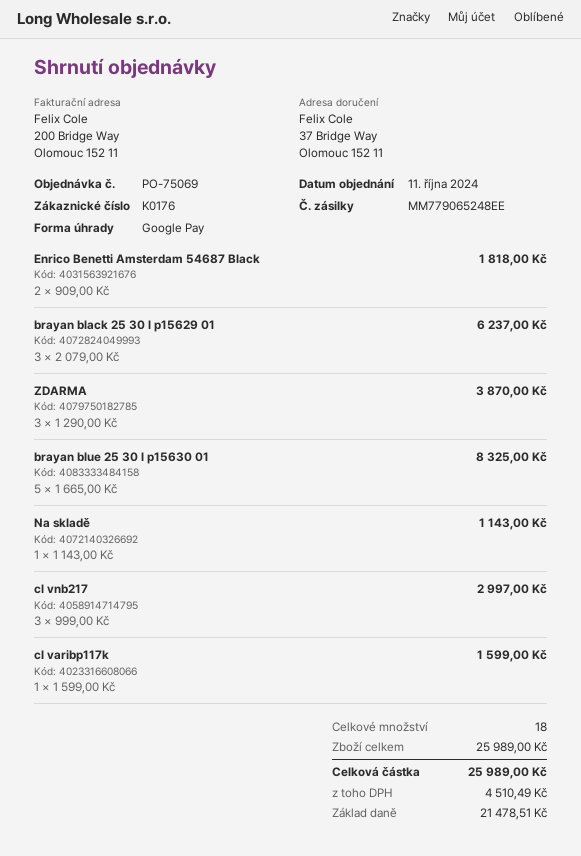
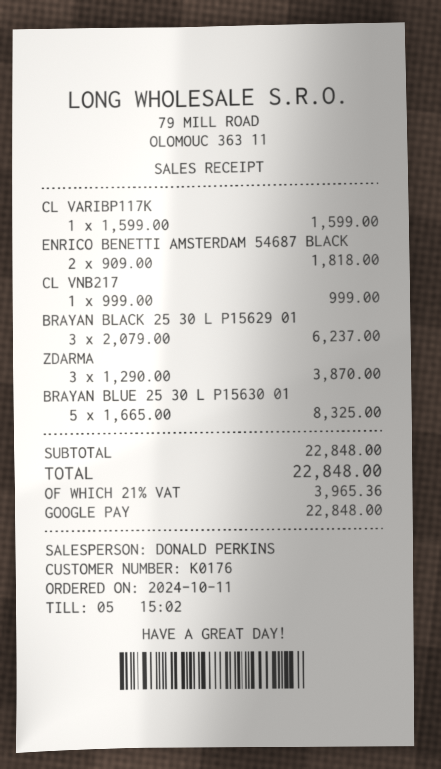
Na skladě: 1 x 1143.00 = 1143.00 -> none
cl vnb217: 3 x 999.00 = 2997.00 -> 1 x 999.00 = 999.00
subtotal: 25989.00 -> 22848.00
tax: 4510.49 -> 3965.36
total: 25989.00 -> 22848.00

